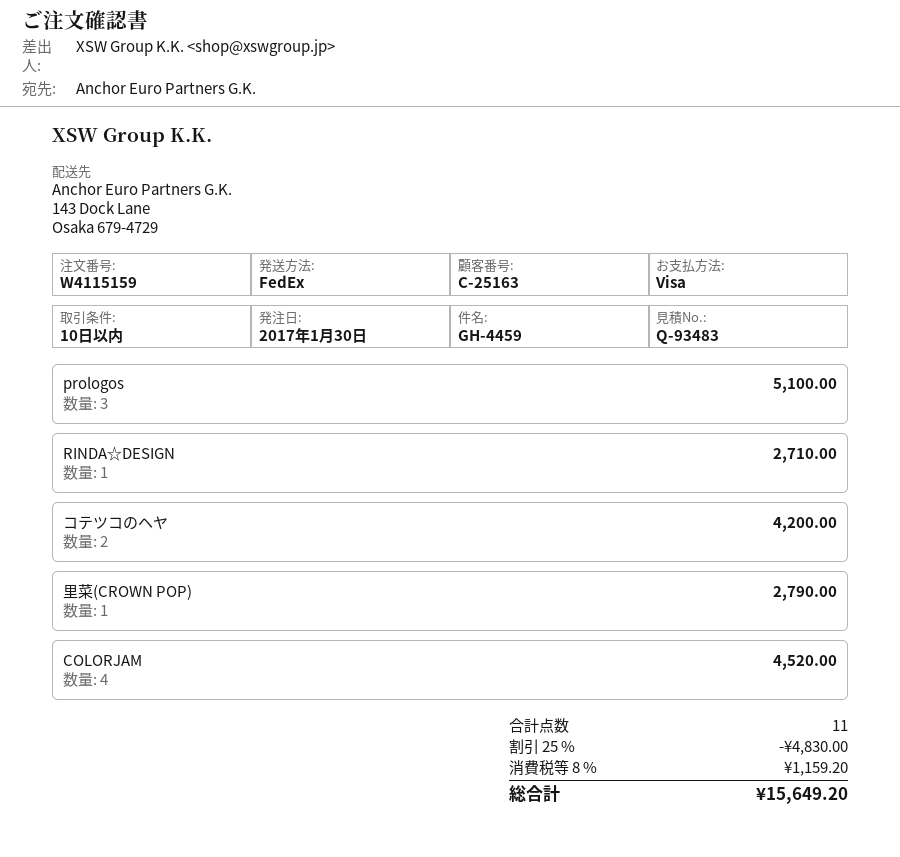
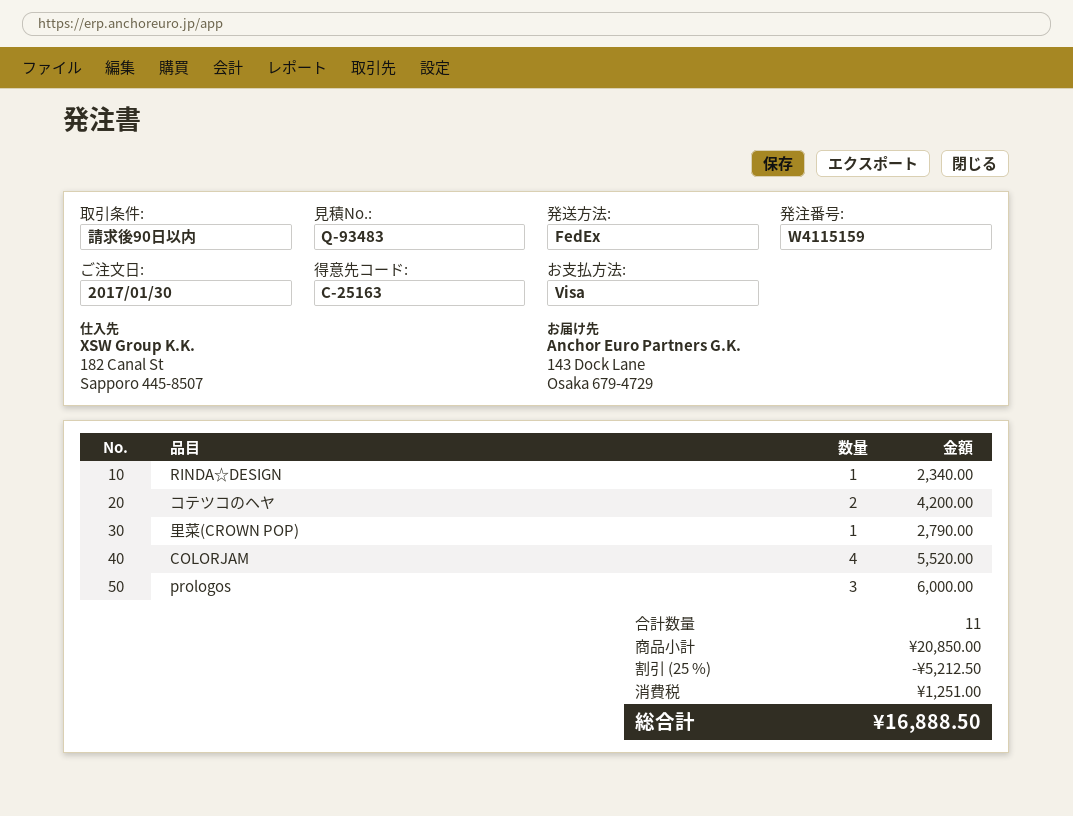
payment terms: 10 days -> 90 days
prologos: 3 for 5100.00 -> 3 for 6000.00
RINDA☆DESIGN: 1 for 2710.00 -> 1 for 2340.00
COLORJAM: 4 for 4520.00 -> 4 for 5520.00
discount: 25% = 4830.00 -> 25% = 5212.50
tax: 1159.20 -> 1251.00
total: 15649.20 -> 16888.50

